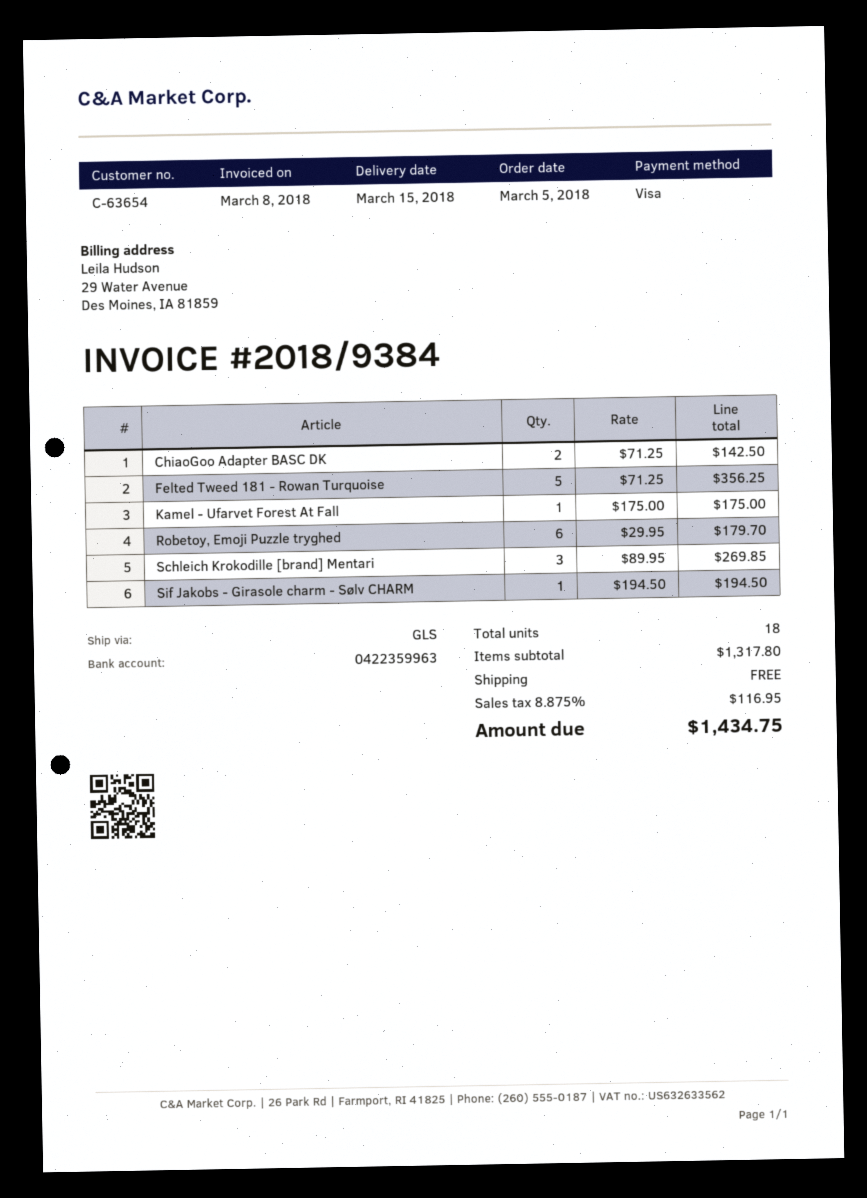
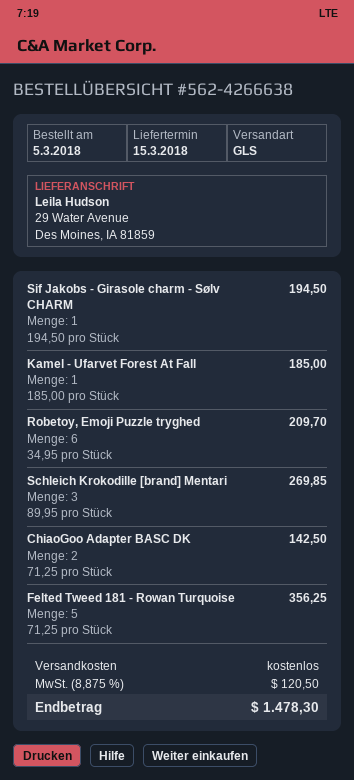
Kamel - Ufarvet Forest At Fall: 1 x 175.00 = 175.00 -> 1 x 185.00 = 185.00
Robetoy, Emoji Puzzle tryghed: 6 x 29.95 = 179.70 -> 6 x 34.95 = 209.70
tax: 8.875% = 116.95 -> 8.875% = 120.50
total: 1434.75 -> 1478.30

